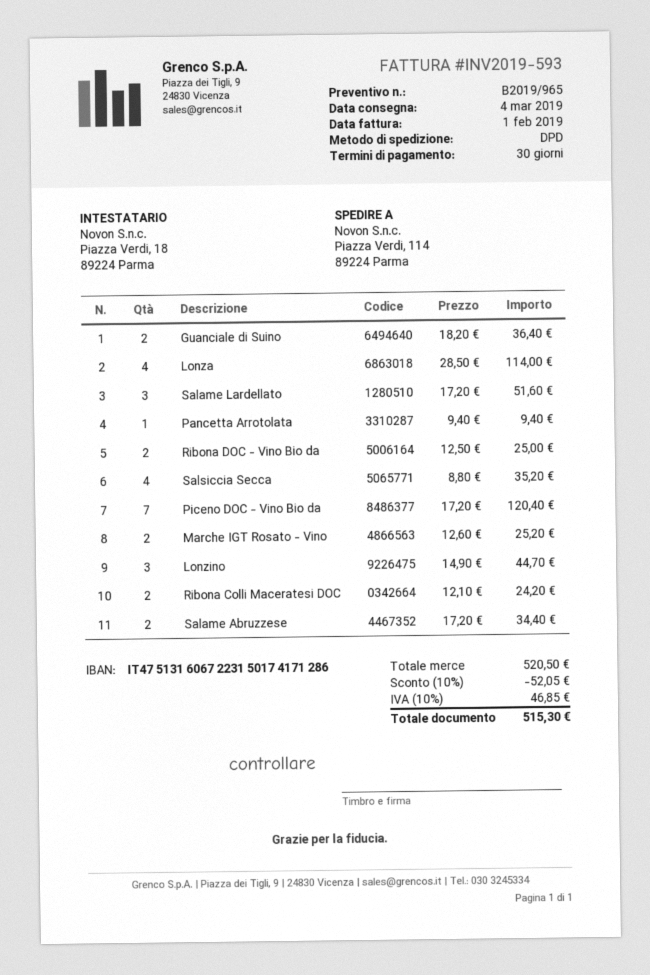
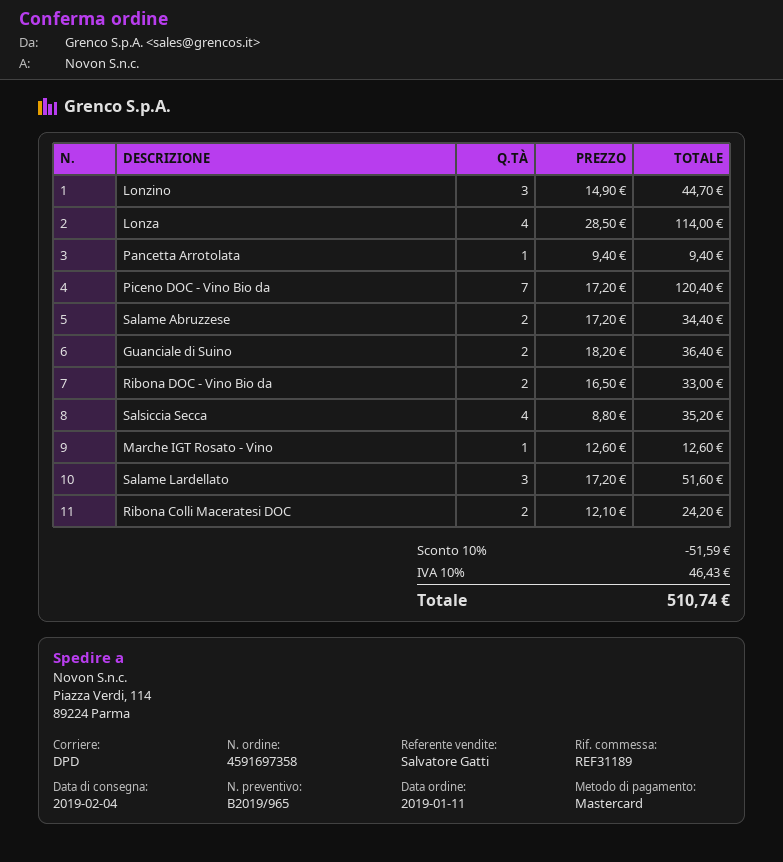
delivery date: 2019-03-04 -> 2019-02-04
Ribona DOC - Vino Bio da: 2 x 12.50 = 25.00 -> 2 x 16.50 = 33.00
Marche IGT Rosato - Vino: 2 x 12.60 = 25.20 -> 1 x 12.60 = 12.60
discount: 10% = 52.05 -> 10% = 51.59
tax: 10% = 46.85 -> 10% = 46.43
total: 515.30 -> 510.74

